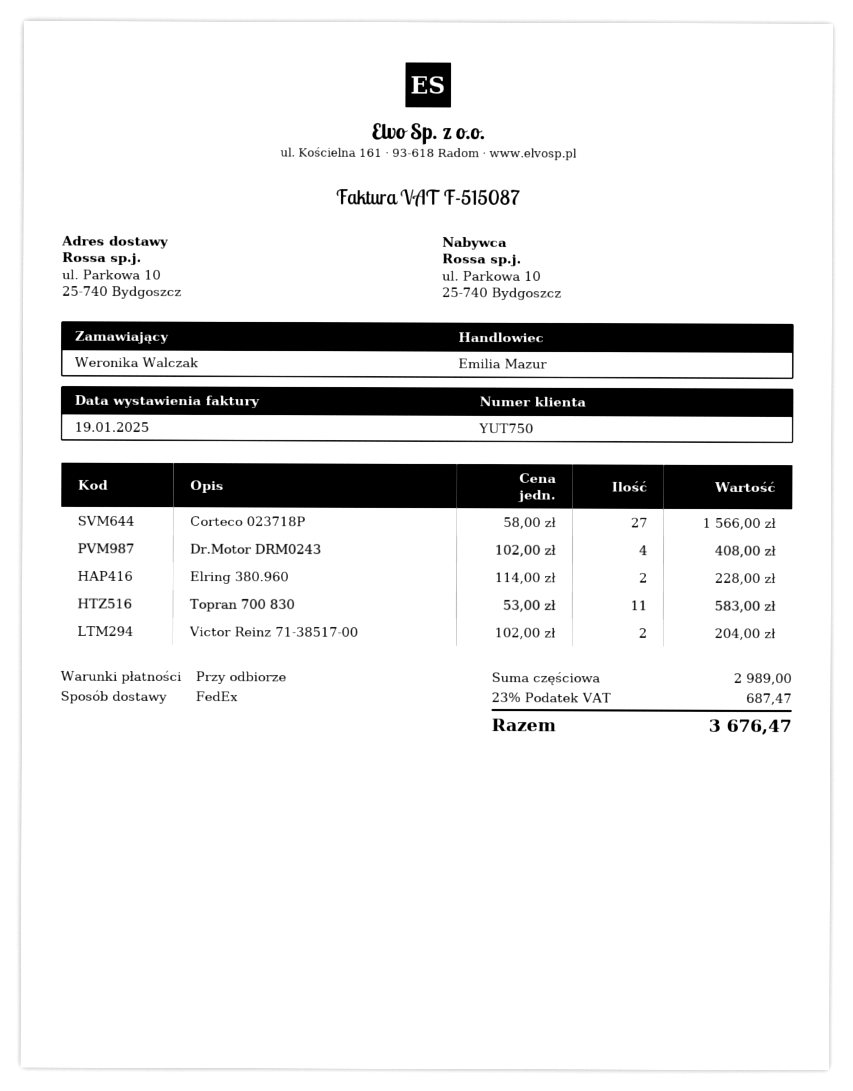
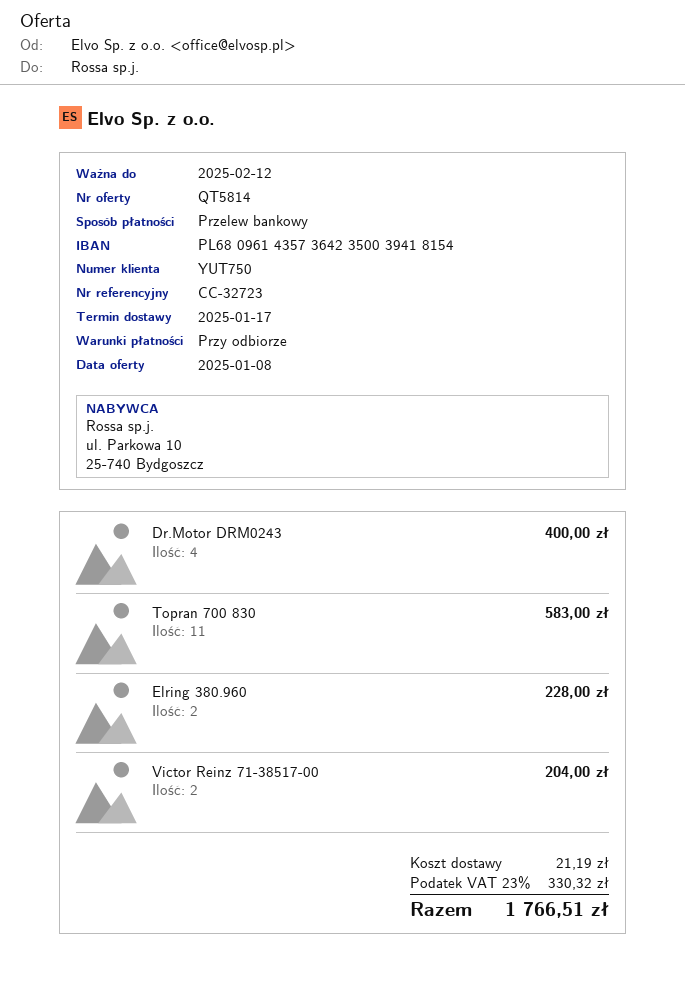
Corteco 023718P: 27 for 1566.00 -> none
Dr.Motor DRM0243: 4 for 408.00 -> 4 for 400.00
shipping: none -> 21.19
tax: 23% = 687.47 -> 23% = 330.32
total: 3676.47 -> 1766.51

